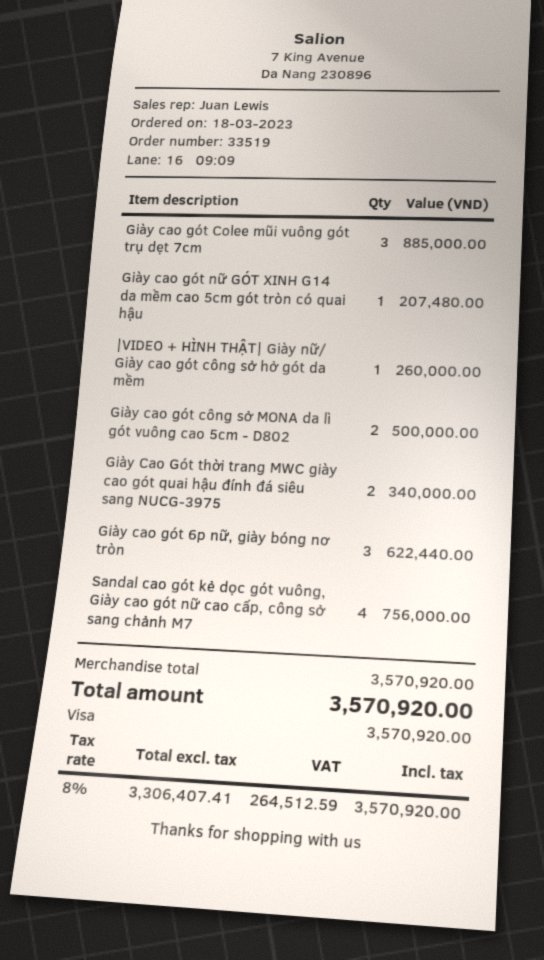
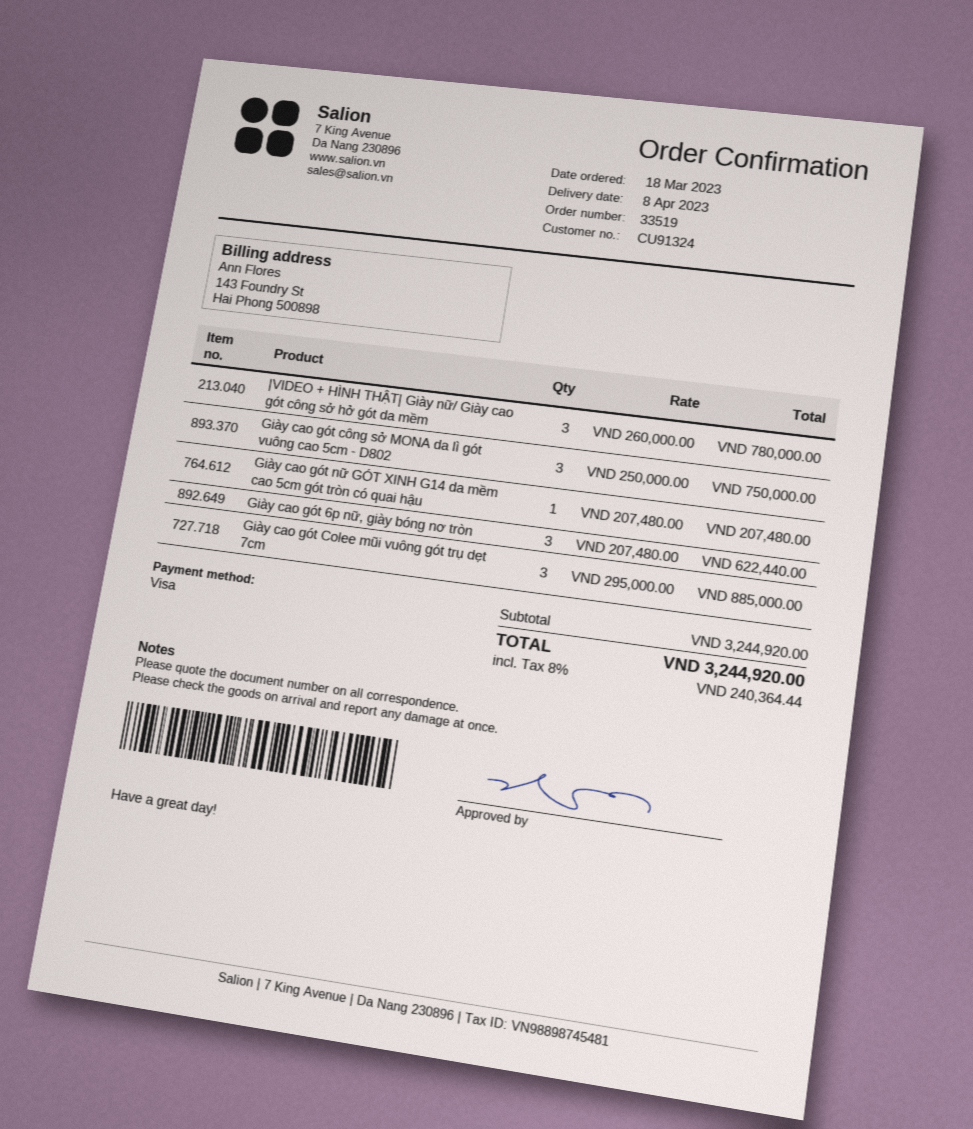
|VIDEO + HÌNH THẬT| Giày nữ/ Giày cao gót công sở hở gót da mềm: 1 for 260000.00 -> 3 for 780000.00
Giày cao gót công sở MONA da lì gót vuông cao 5cm - D802: 2 for 500000.00 -> 3 for 750000.00
Giày Cao Gót thời trang MWC giày cao gót quai hậu đính đá siêu sang NUCG-3975: 2 for 340000.00 -> none
Sandal cao gót kẻ dọc gót vuông, Giày cao gót nữ cao cấp, công sở sang chảnh M7: 4 for 756000.00 -> none
subtotal: 3570920.00 -> 3244920.00
tax: 8% = 264512.59 -> 8% = 240364.44
total: 3570920.00 -> 3244920.00

